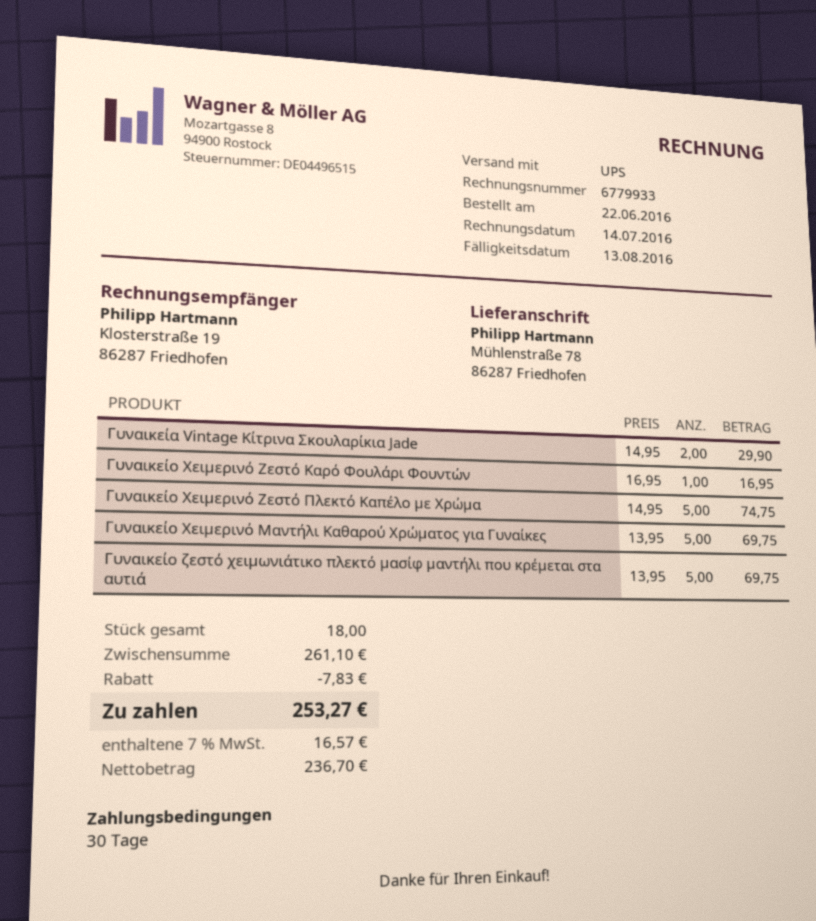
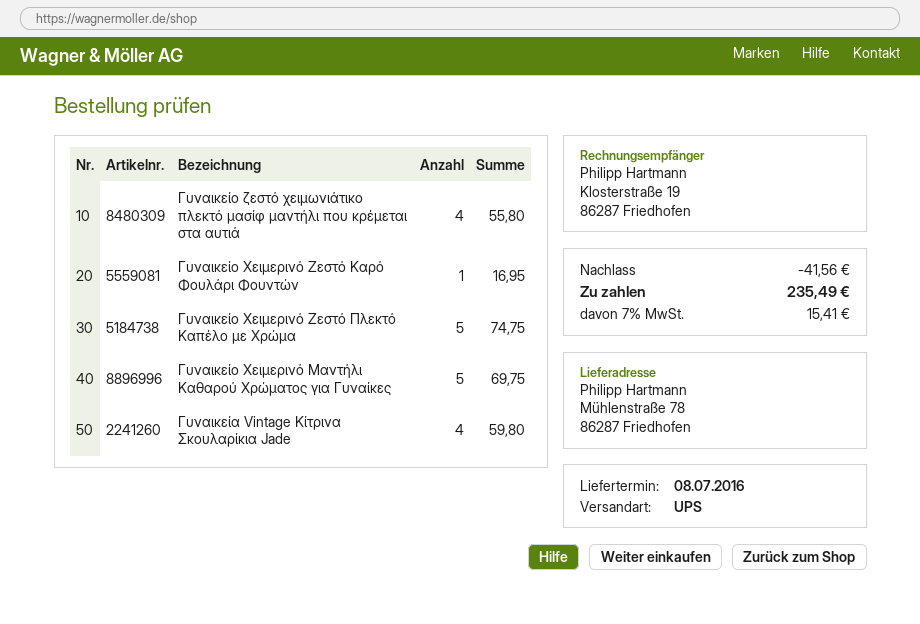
Γυναικεία Vintage Κίτρινα Σκουλαρίκια Jade: 2 for 29.90 -> 4 for 59.80
Γυναικείο ζεστό χειμωνιάτικο πλεκτό μασίφ μαντήλι που κρέμεται στα αυτιά: 5 for 69.75 -> 4 for 55.80
discount: 7.83 -> 41.56
tax: 7% = 16.57 -> 7% = 15.41
total: 253.27 -> 235.49

